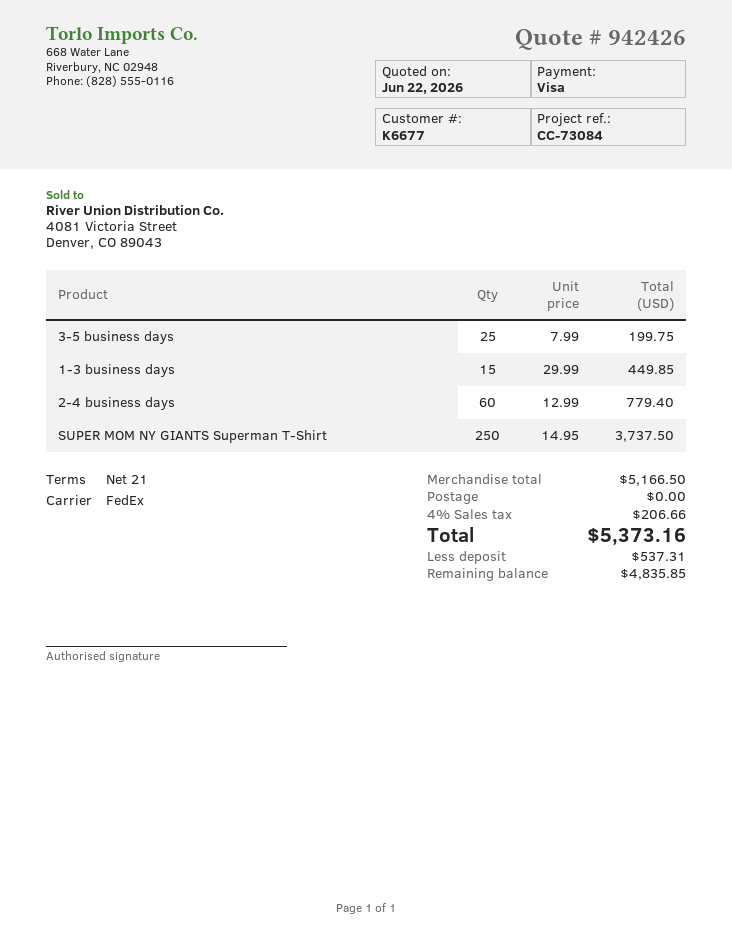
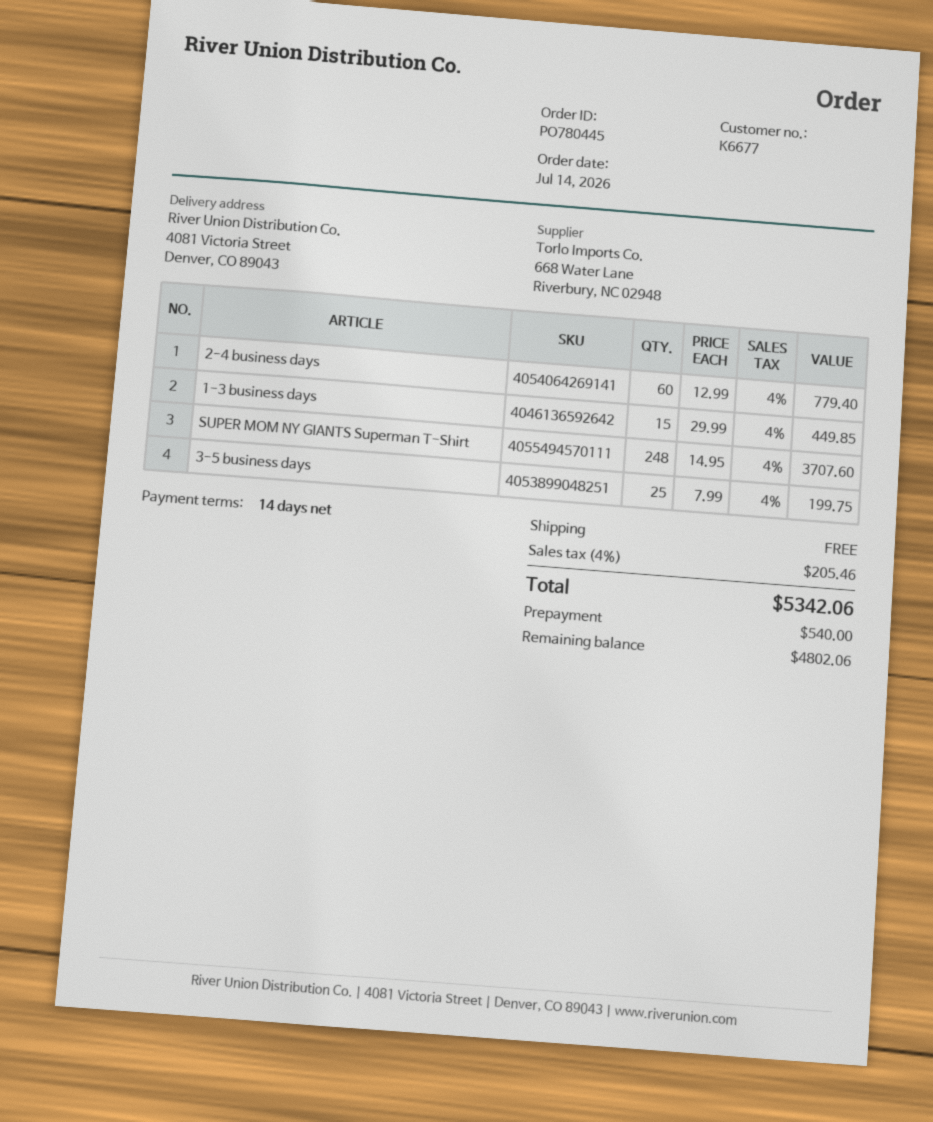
payment terms: 21 days -> 14 days
SUPER MOM NY GIANTS Superman T-Shirt: 250 x 14.95 = 3737.50 -> 248 x 14.95 = 3707.60
tax: 4% = 206.66 -> 4% = 205.46
total: 5373.16 -> 5342.06
deposit: 537.31 -> 540.00
balance: 4835.85 -> 4802.06

